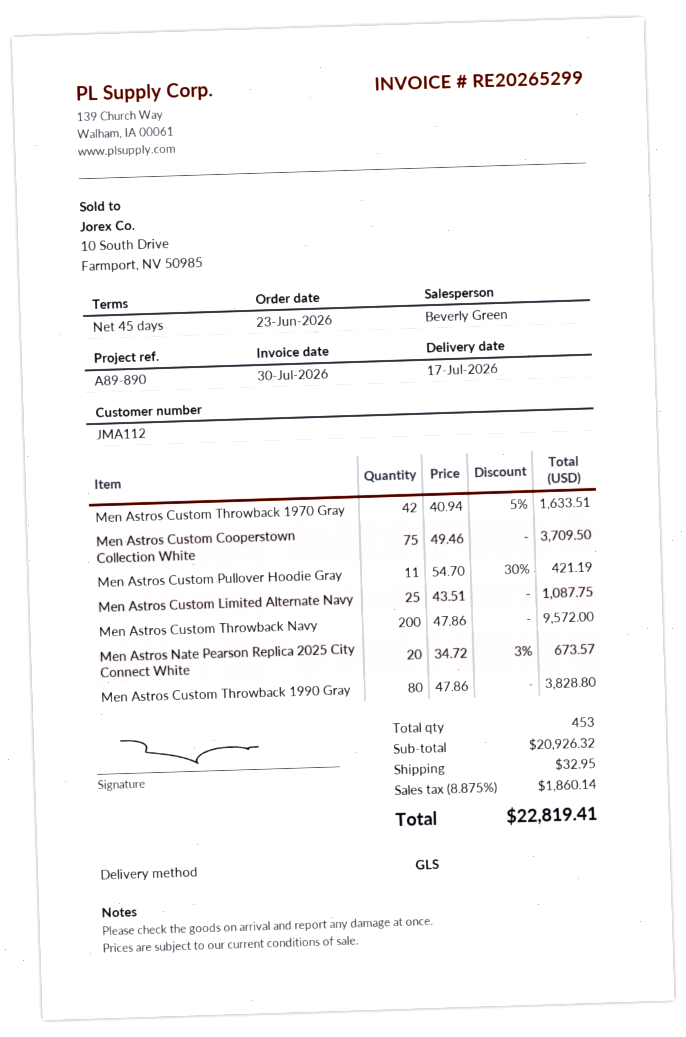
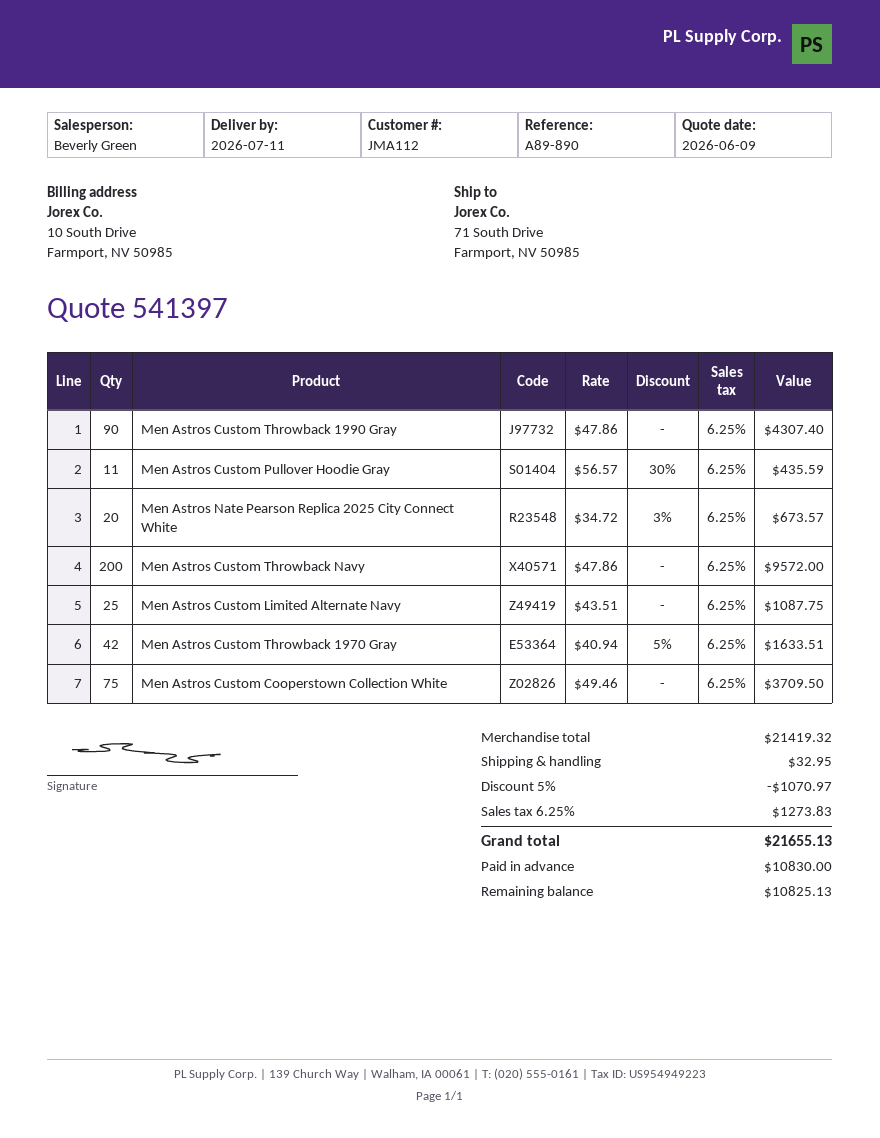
delivery date: 2026-07-17 -> 2026-07-11
Men Astros Custom Pullover Hoodie Gray: 11 x 54.70 - 30% = 421.19 -> 11 x 56.57 - 30% = 435.59
Men Astros Custom Throwback 1990 Gray: 80 x 47.86 = 3828.80 -> 90 x 47.86 = 4307.40
subtotal: 20926.32 -> 21419.32
discount: none -> 5% = 1070.97
tax: 8.875% = 1860.14 -> 6.25% = 1273.83
total: 22819.41 -> 21655.13

